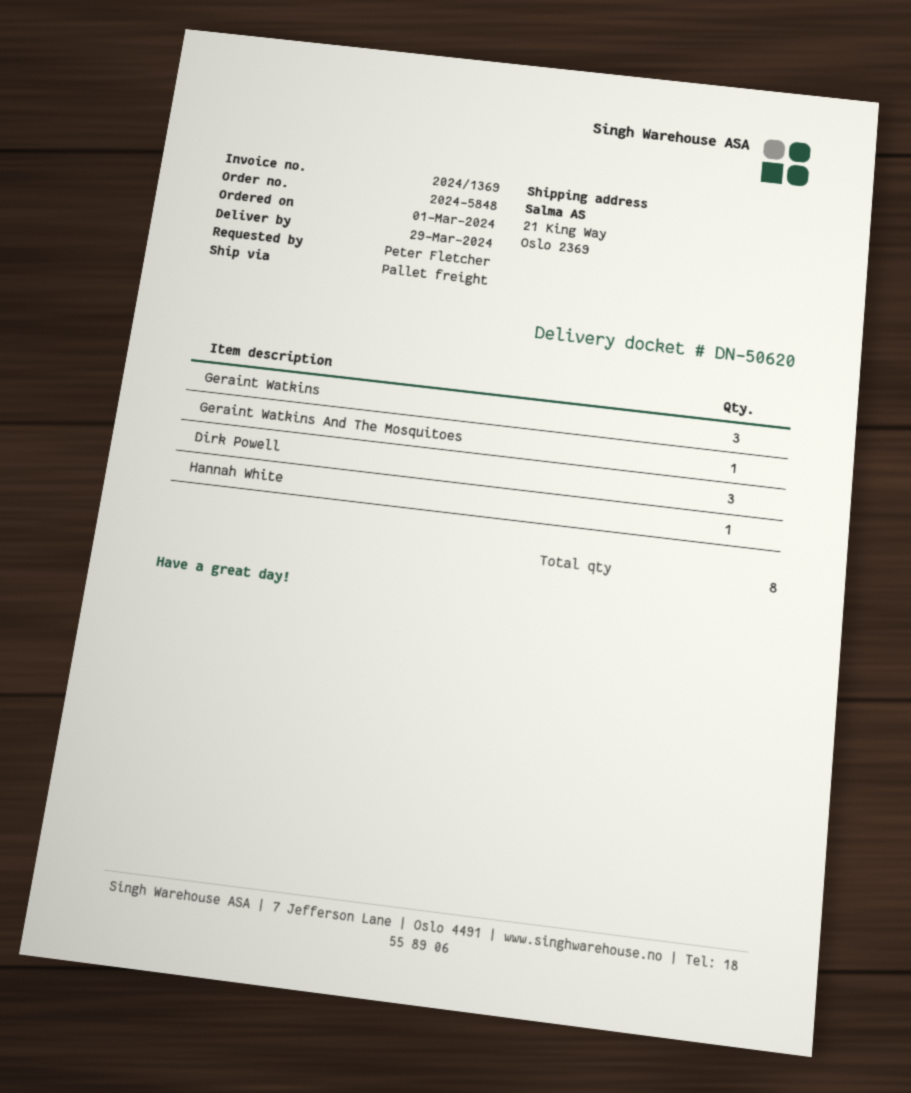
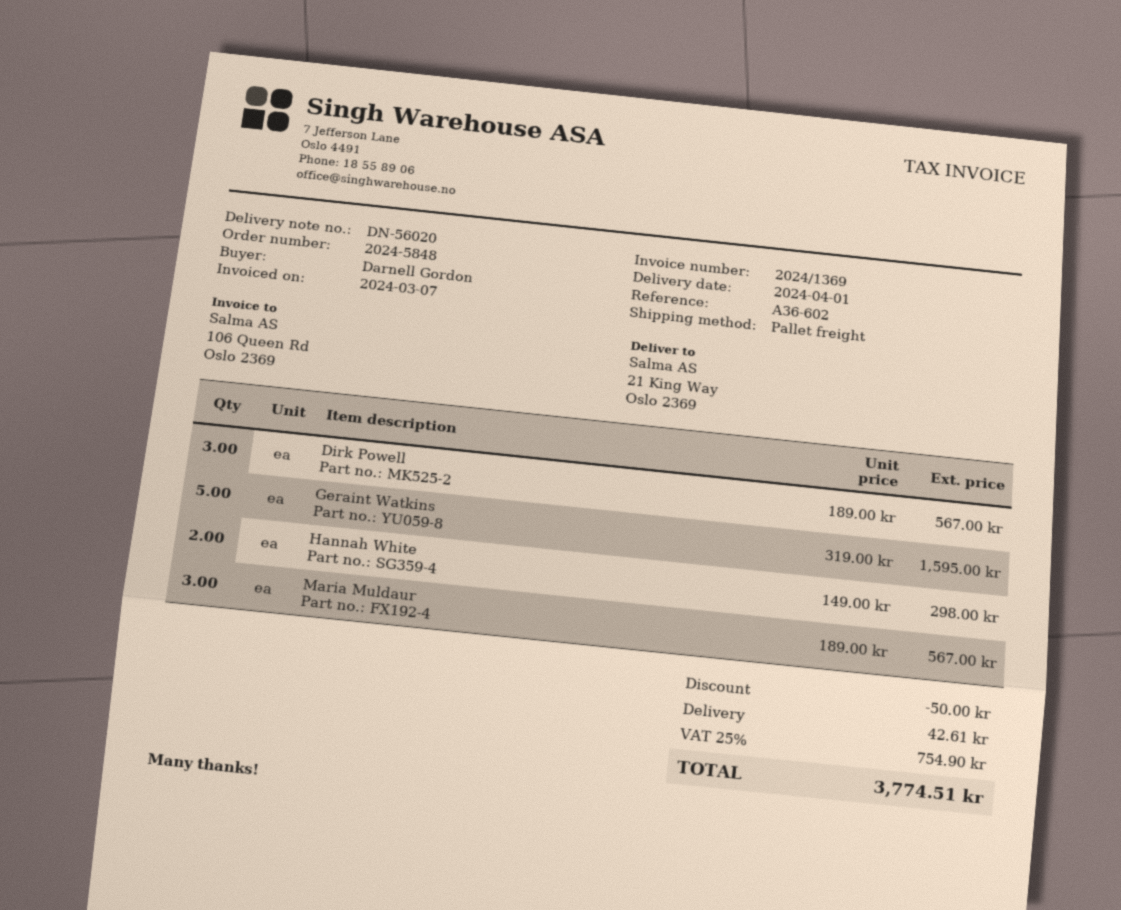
delivery note number: DN-50620 -> DN-56020
delivery date: 2024-03-29 -> 2024-04-01
ordered by: Peter Fletcher -> Darnell Gordon
Geraint Watkins: 3 -> 5
Geraint Watkins And The Mosquitoes: 1 -> none
Hannah White: 1 -> 2
Maria Muldaur: none -> 3

